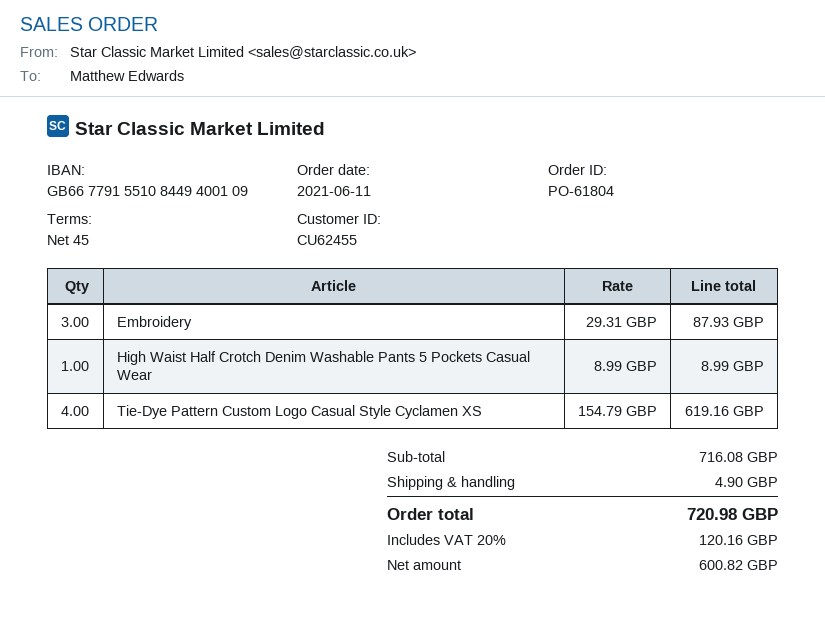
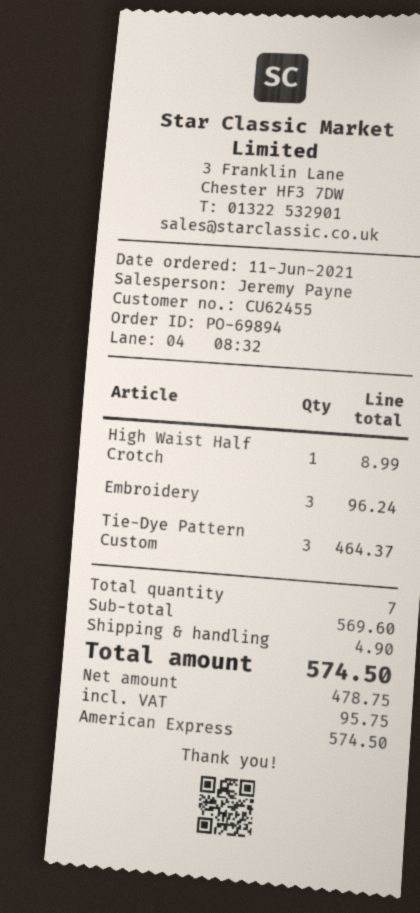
order number: PO-61804 -> PO-69894
Embroidery: 3 for 87.93 -> 3 for 96.24
Tie-Dye Pattern Custom Logo Casual Style Cyclamen XS: 4 for 619.16 -> 3 for 464.37
subtotal: 716.08 -> 569.60
net: 600.82 -> 478.75
tax: 120.16 -> 95.75
total: 720.98 -> 574.50

